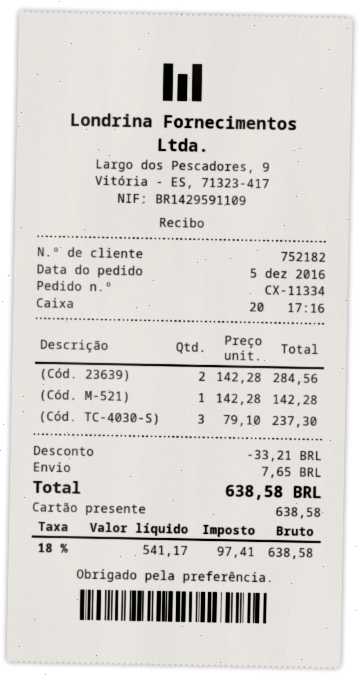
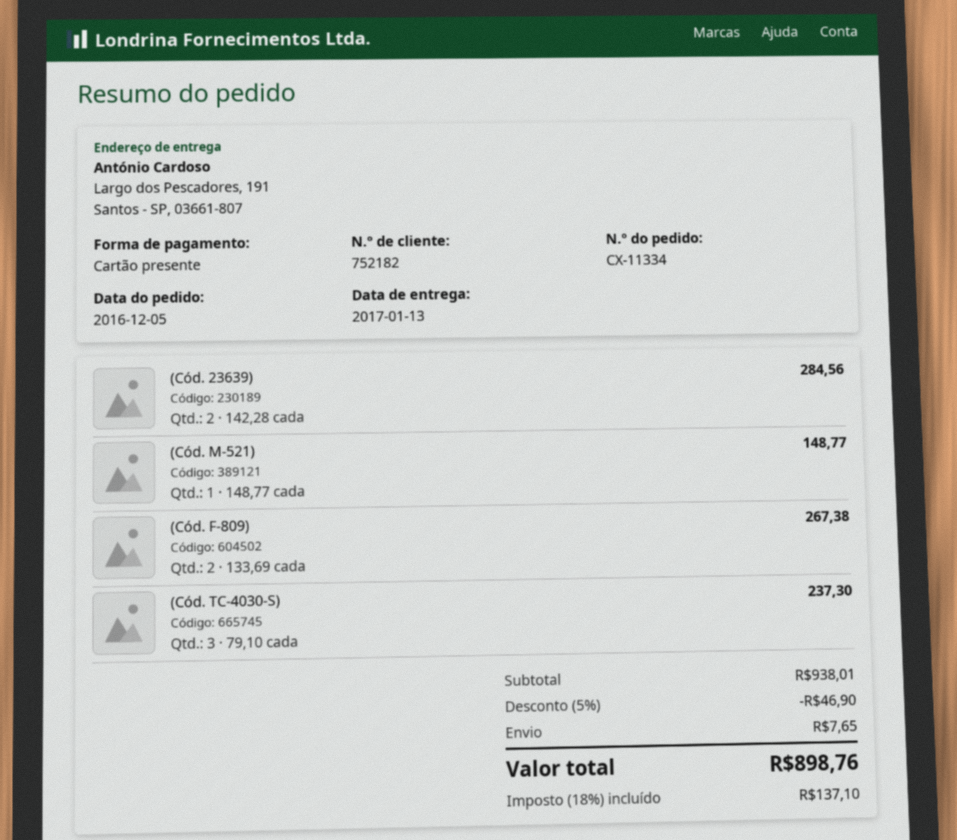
(Cód. M-521): 1 x 142.28 = 142.28 -> 1 x 148.77 = 148.77
(Cód. F-809): none -> 2 x 133.69 = 267.38
discount: 33.21 -> 46.90
tax: 18% = 97.41 -> 18% = 137.10
total: 638.58 -> 898.76

